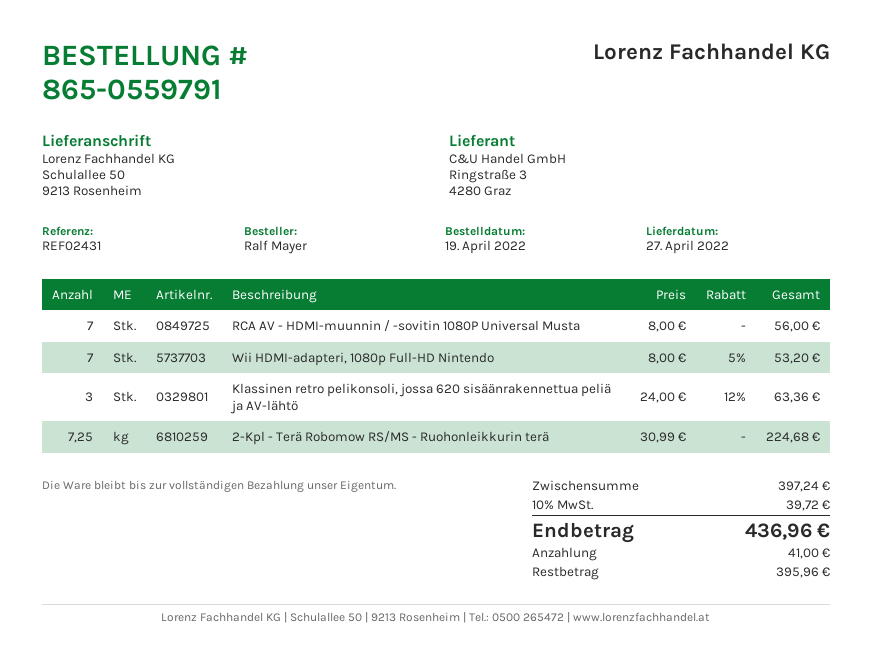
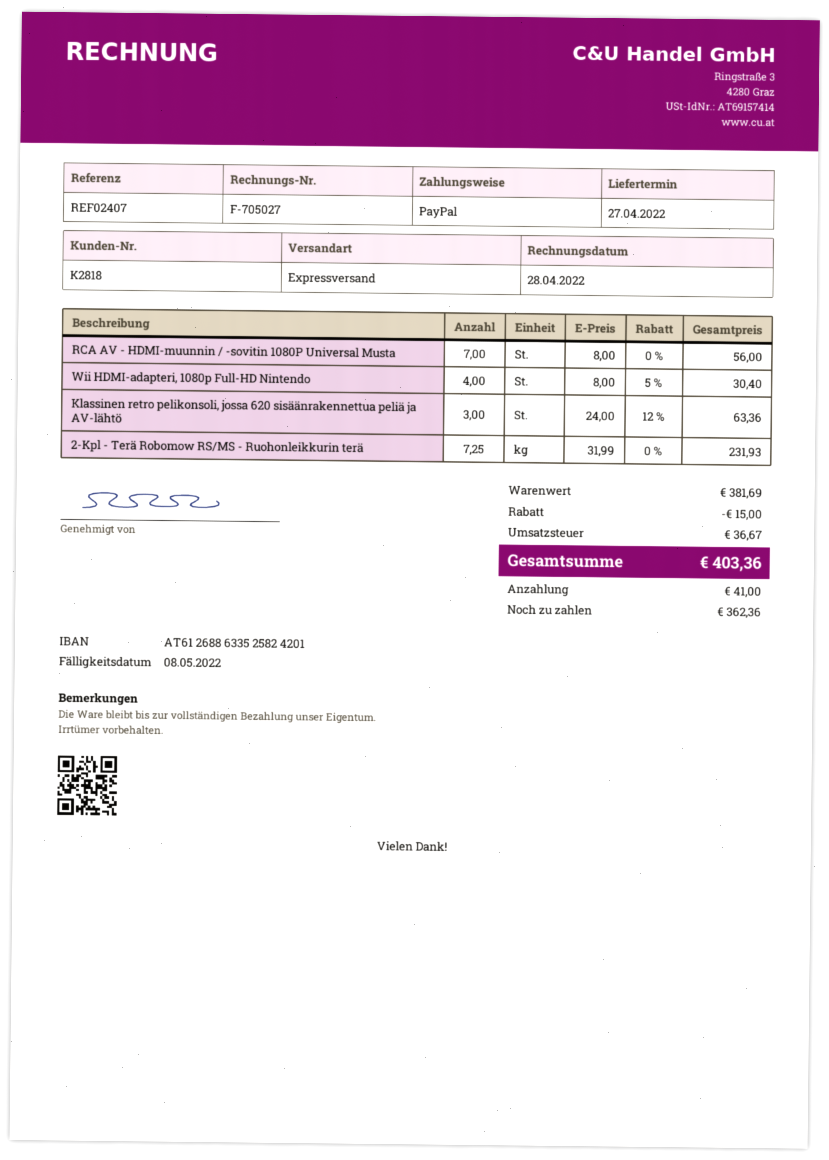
reference: REF02431 -> REF02407
Wii HDMI-adapteri, 1080p Full-HD Nintendo: 7 x 8.00 - 5% = 53.20 -> 4 x 8.00 - 5% = 30.40
2-Kpl - Terä Robomow RS/MS - Ruohonleikkurin terä: 7.25 x 30.99 = 224.68 -> 7.25 x 31.99 = 231.93
subtotal: 397.24 -> 381.69
discount: none -> 15.00
tax: 39.72 -> 36.67
total: 436.96 -> 403.36
balance: 395.96 -> 362.36

